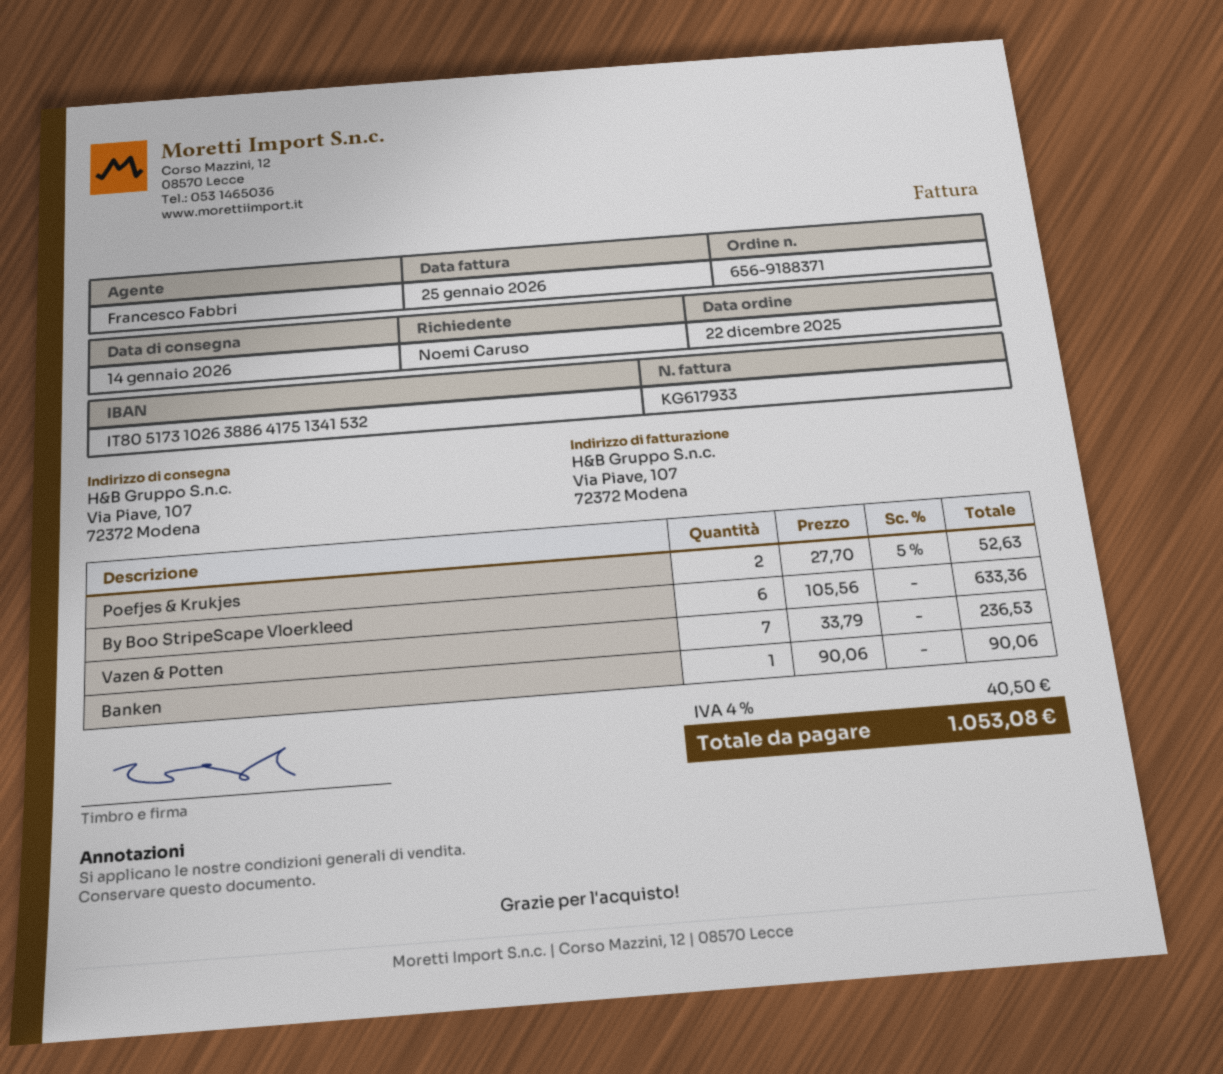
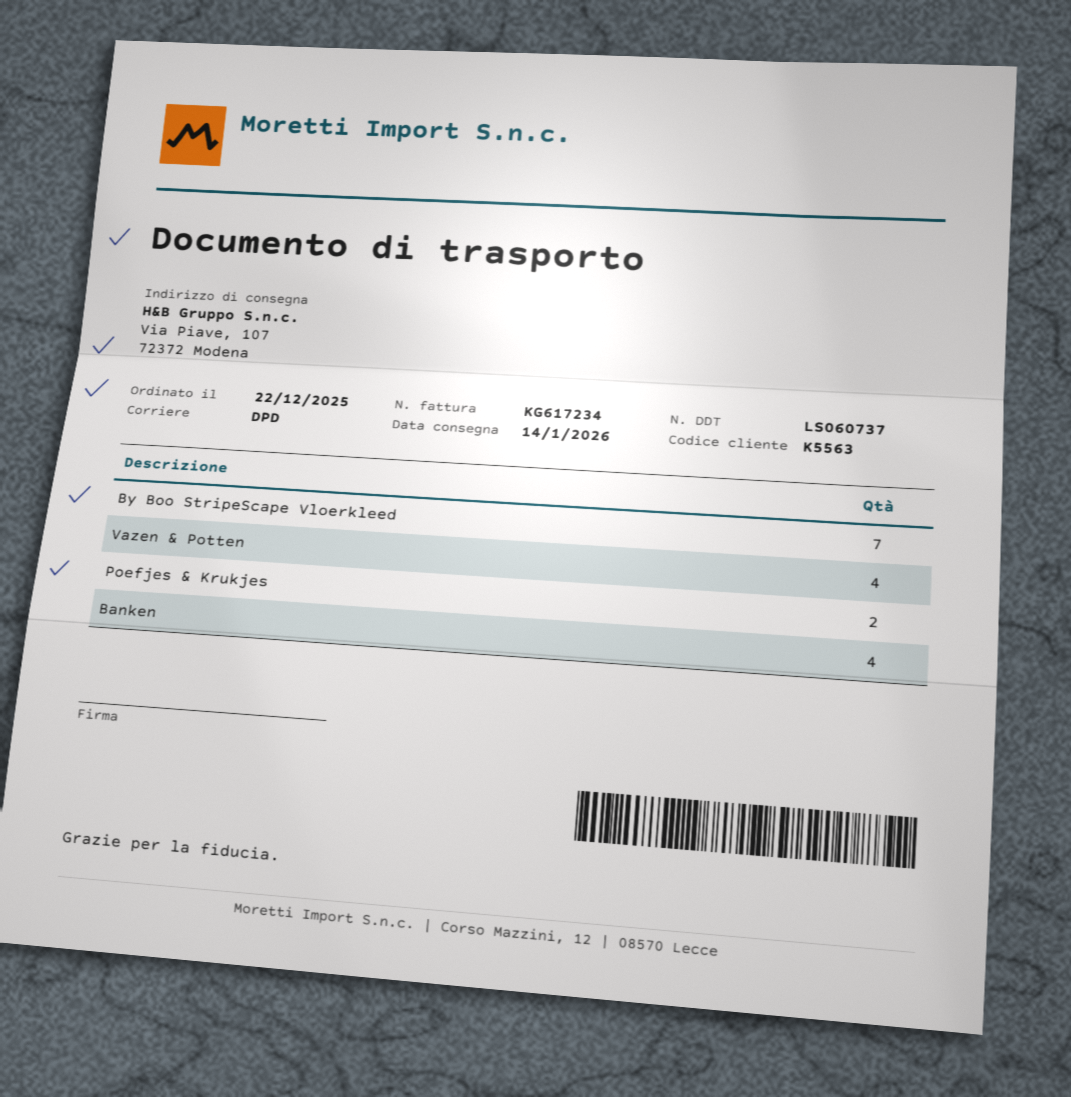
invoice number: KG617933 -> KG617234
By Boo StripeScape Vloerkleed: 6 -> 7
Vazen & Potten: 7 -> 4
Banken: 1 -> 4

